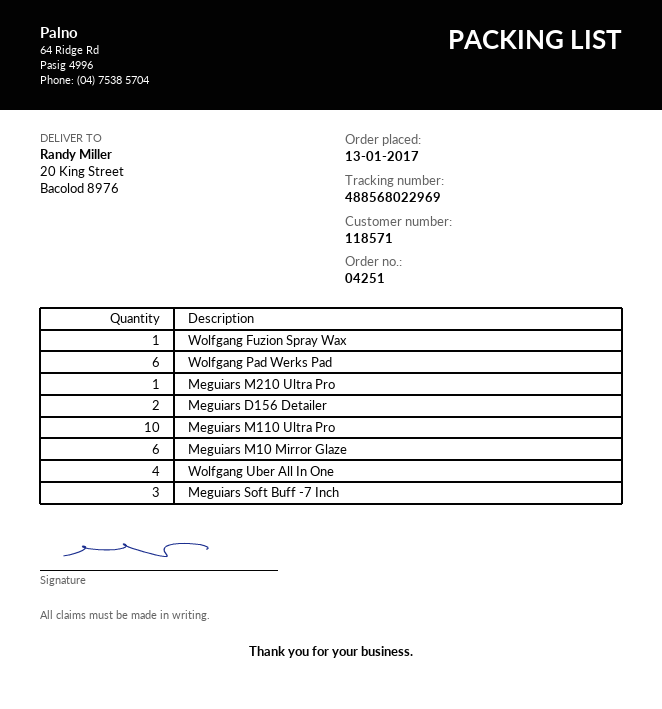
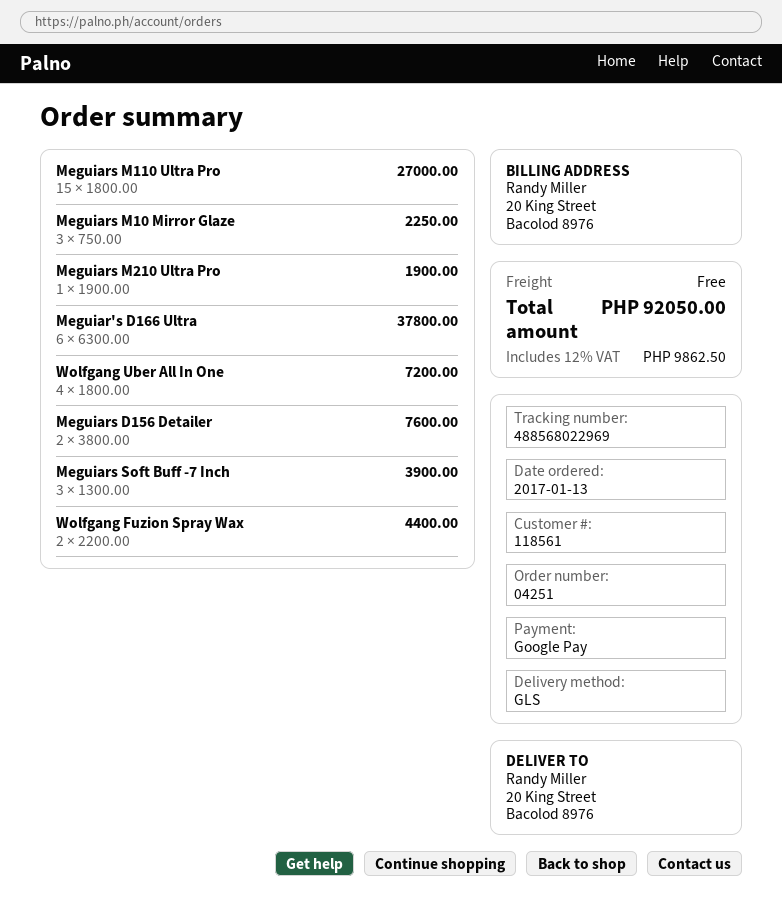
customer number: 118571 -> 118561
Wolfgang Fuzion Spray Wax: 1 -> 2
Wolfgang Pad Werks Pad: 6 -> none
Meguiars M110 Ultra Pro: 10 -> 15
Meguiars M10 Mirror Glaze: 6 -> 3
Meguiar's D166 Ultra: none -> 6

